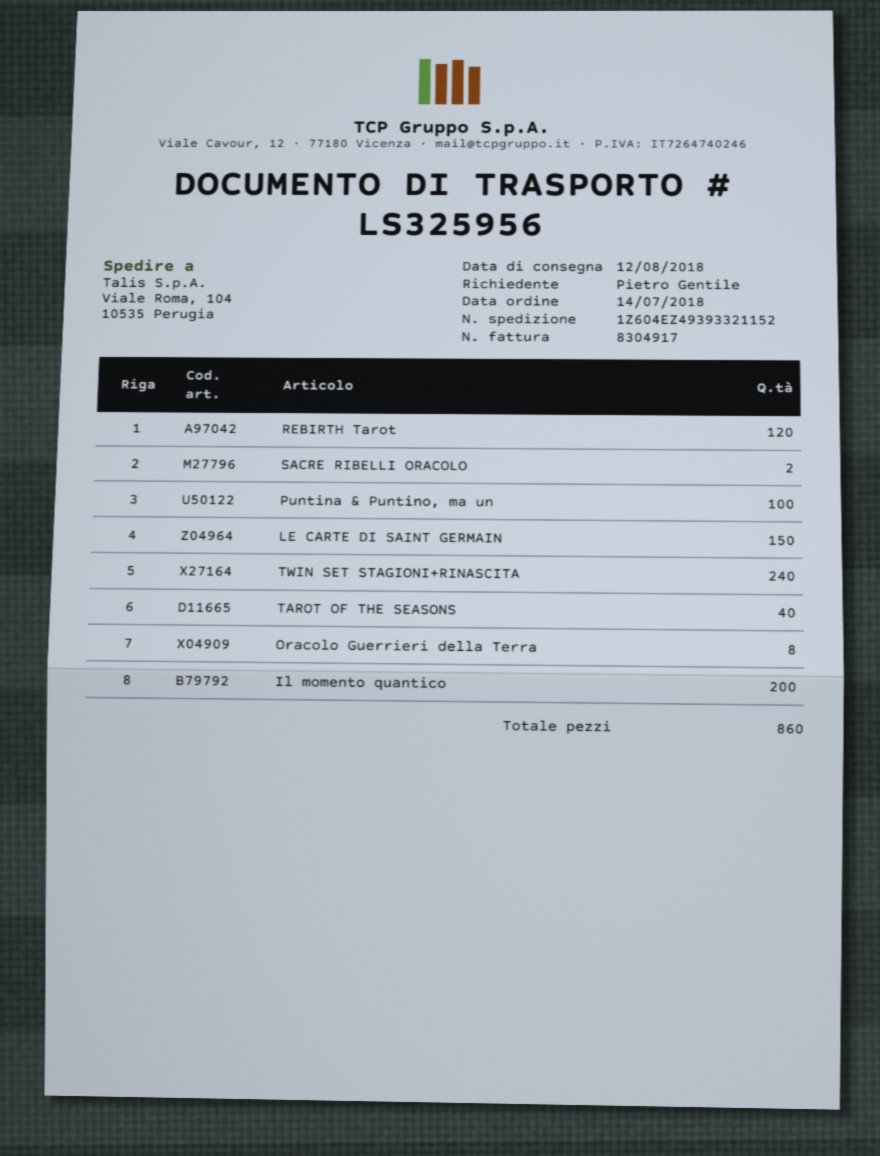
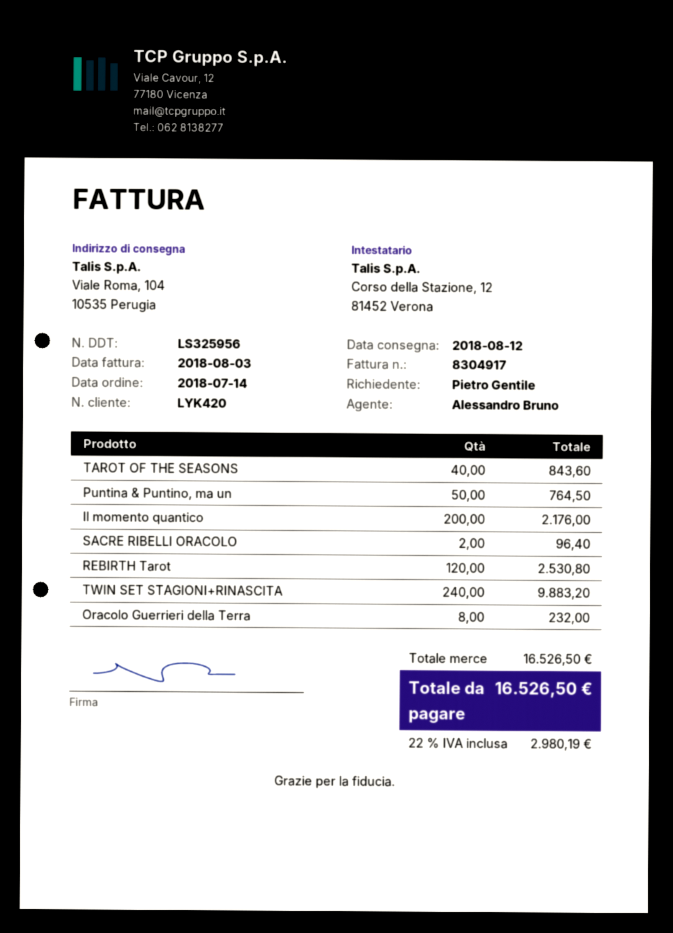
Puntina & Puntino, ma un: 100 -> 50
LE CARTE DI SAINT GERMAIN: 150 -> none

